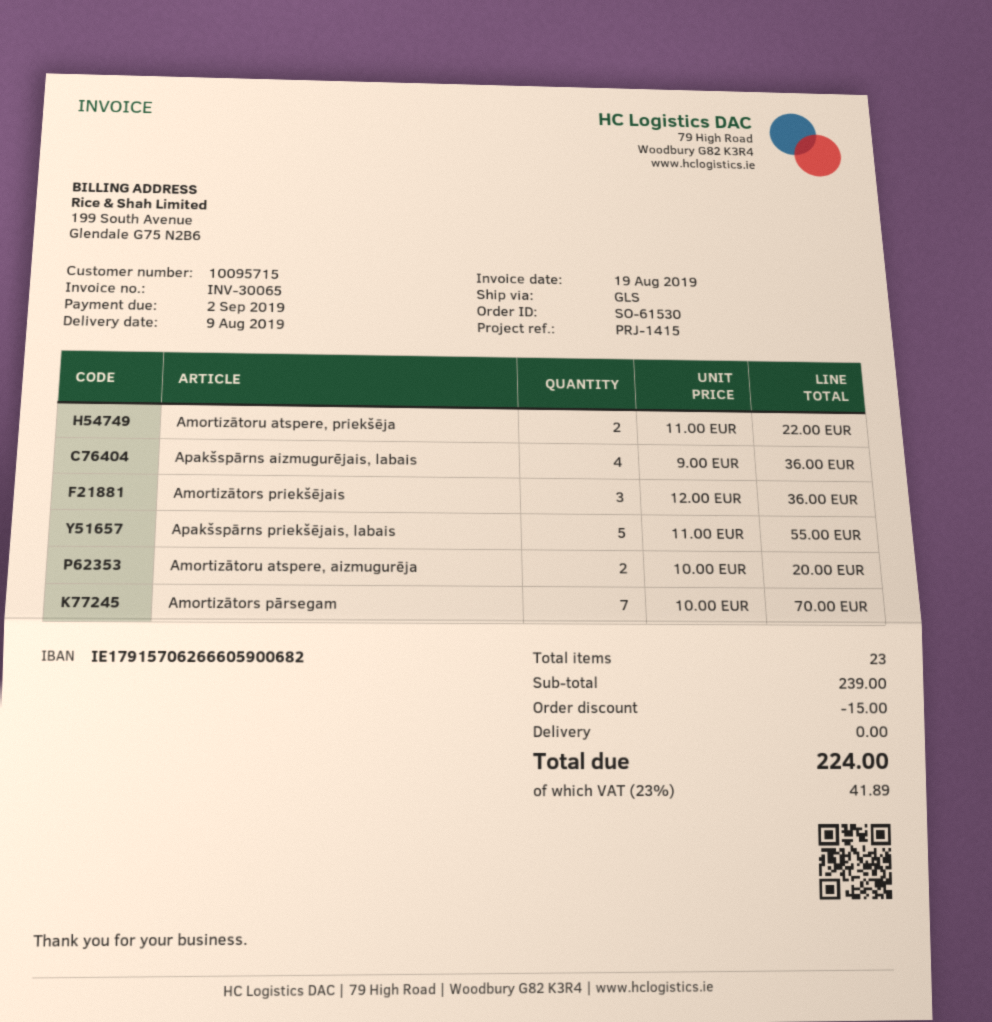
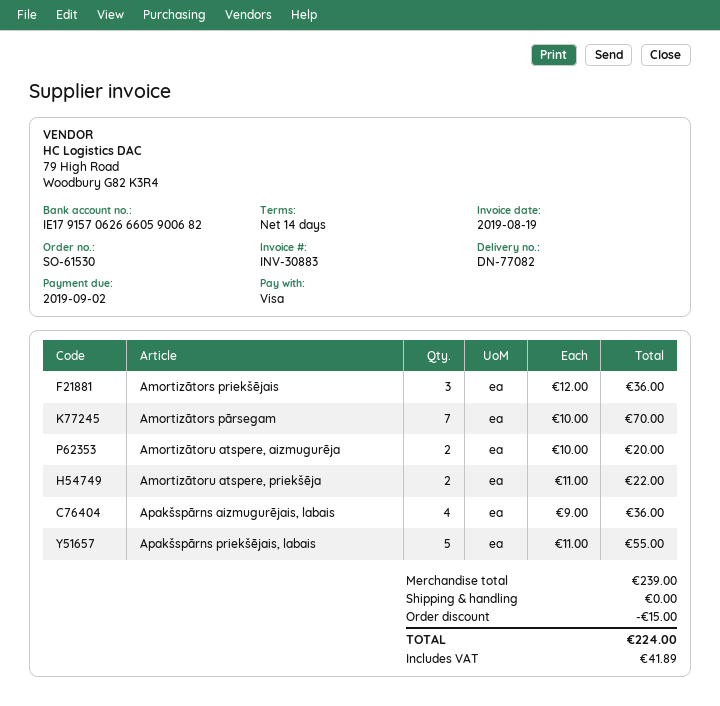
invoice number: INV-30065 -> INV-30883

